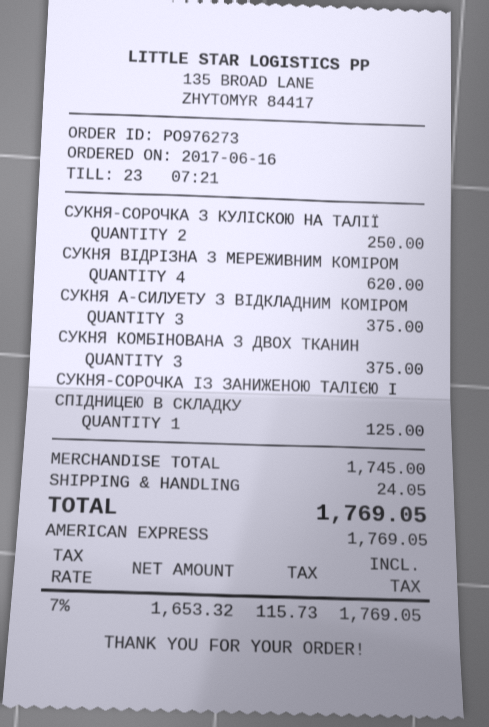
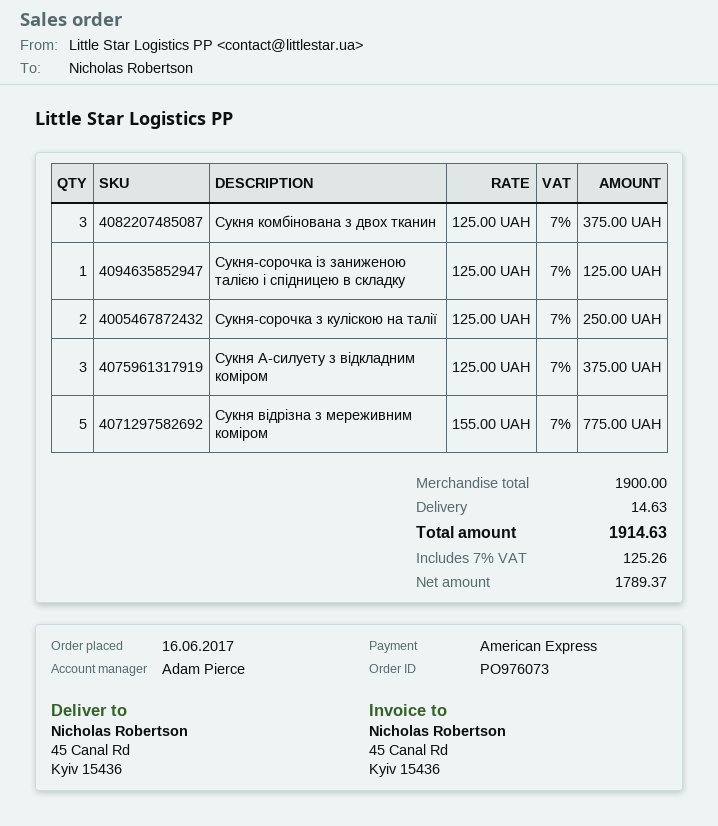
order number: PO976273 -> PO976073
СУКНЯ ВІДРІЗНА З МЕРЕЖИВНИМ КОМІРОМ: 4 for 620.00 -> 5 for 775.00
subtotal: 1745.00 -> 1900.00
shipping: 24.05 -> 14.63
net: 1653.32 -> 1789.37
tax: 7% = 115.73 -> 7% = 125.26
total: 1769.05 -> 1914.63

